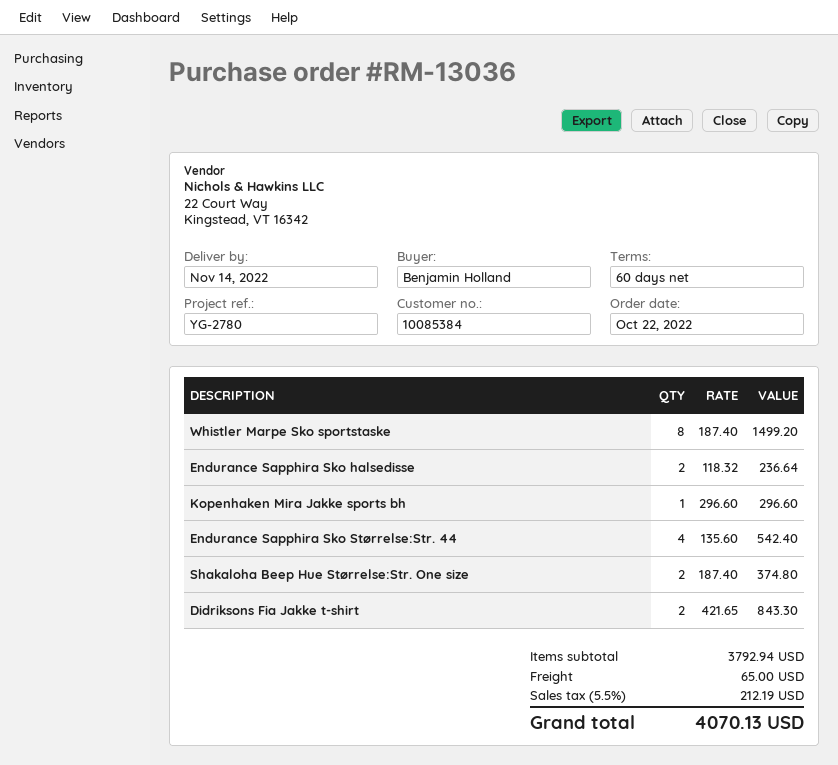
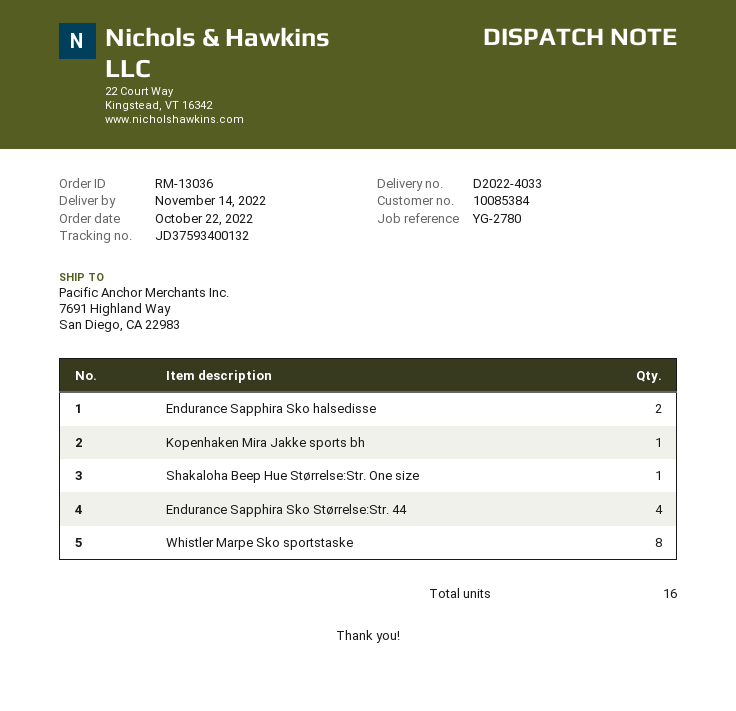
Shakaloha Beep Hue Størrelse:Str. One size: 2 -> 1
Didriksons Fia Jakke t-shirt: 2 -> none

